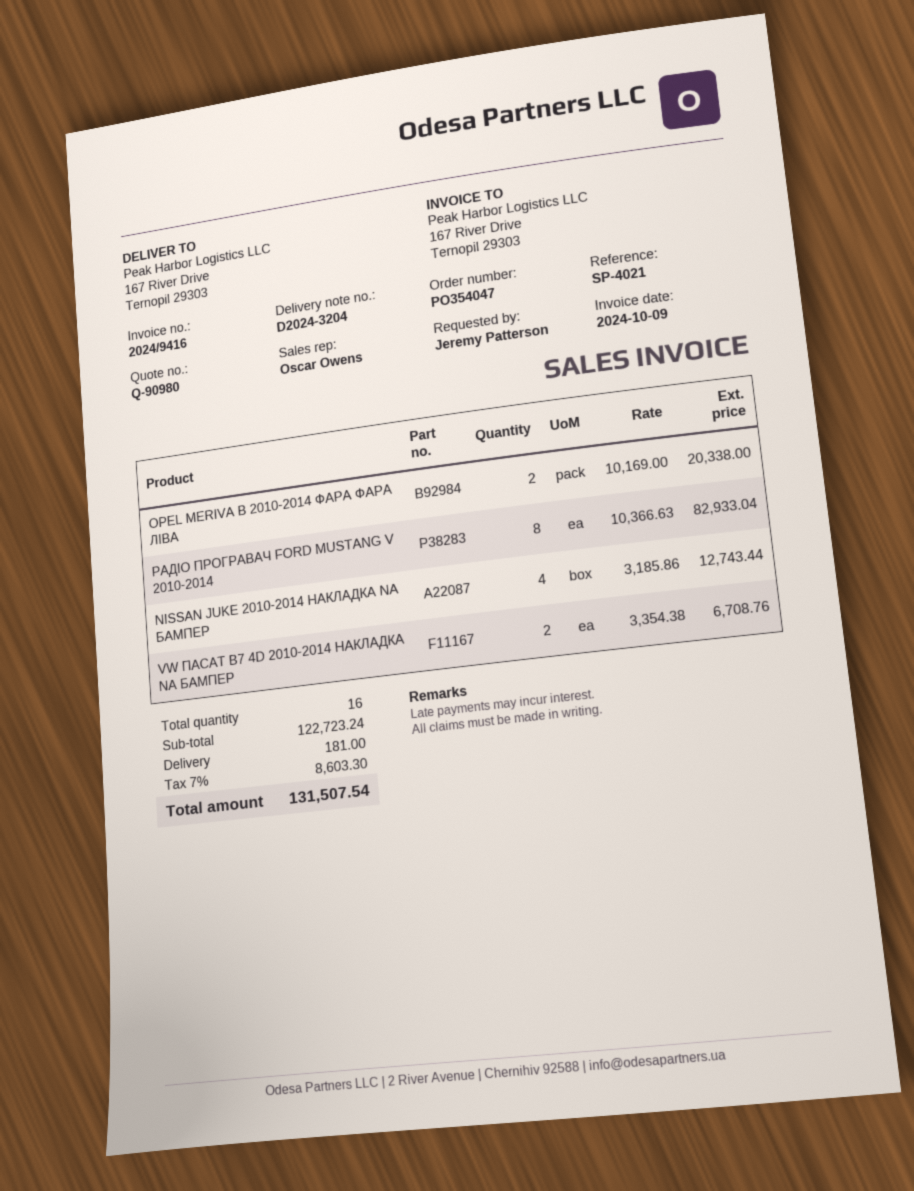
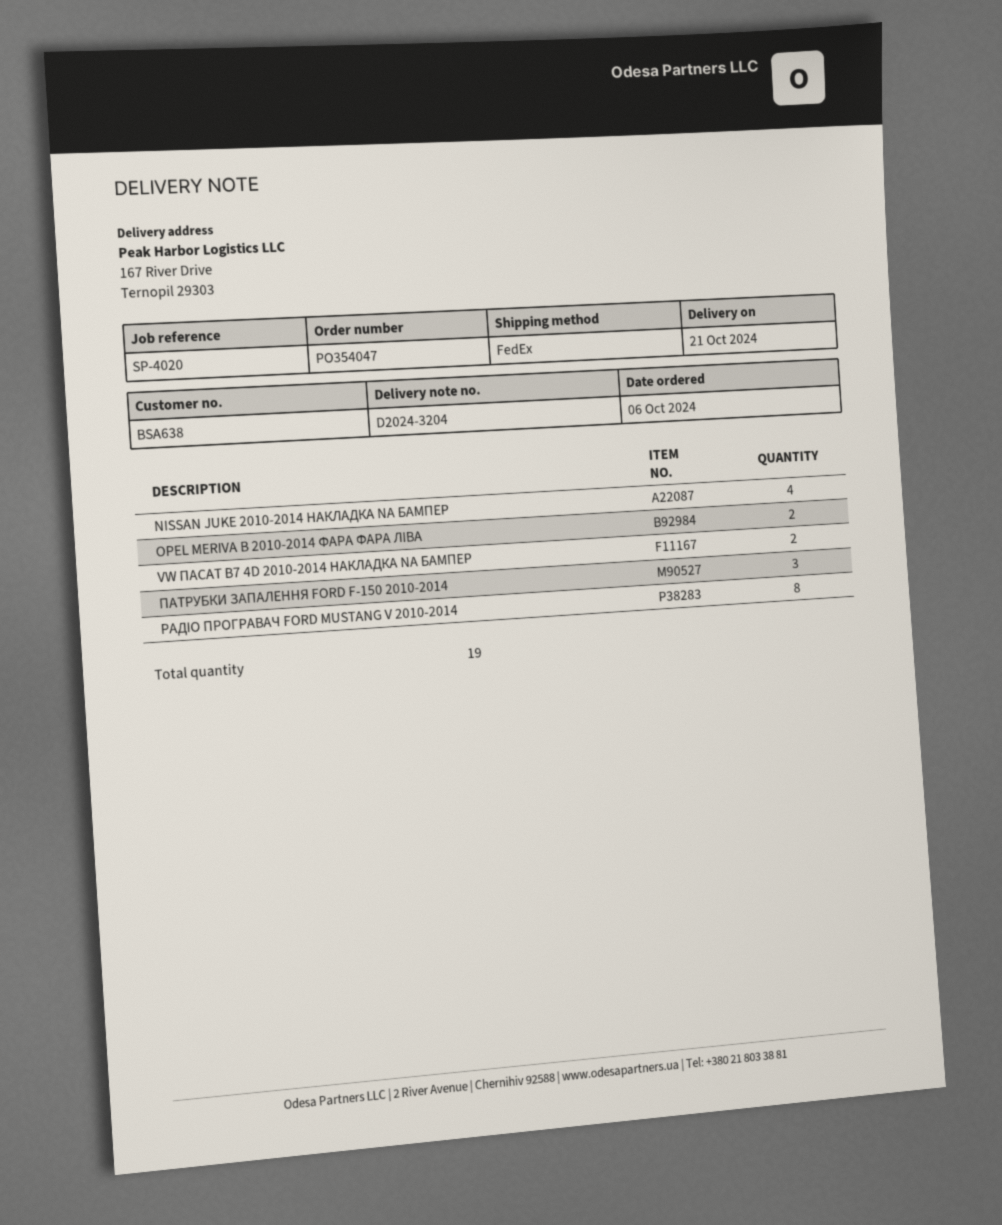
reference: SP-4021 -> SP-4020
ПАТРУБКИ ЗАПАЛЕННЯ FORD F-150 2010-2014: none -> 3
total quantity: 16 -> 19

